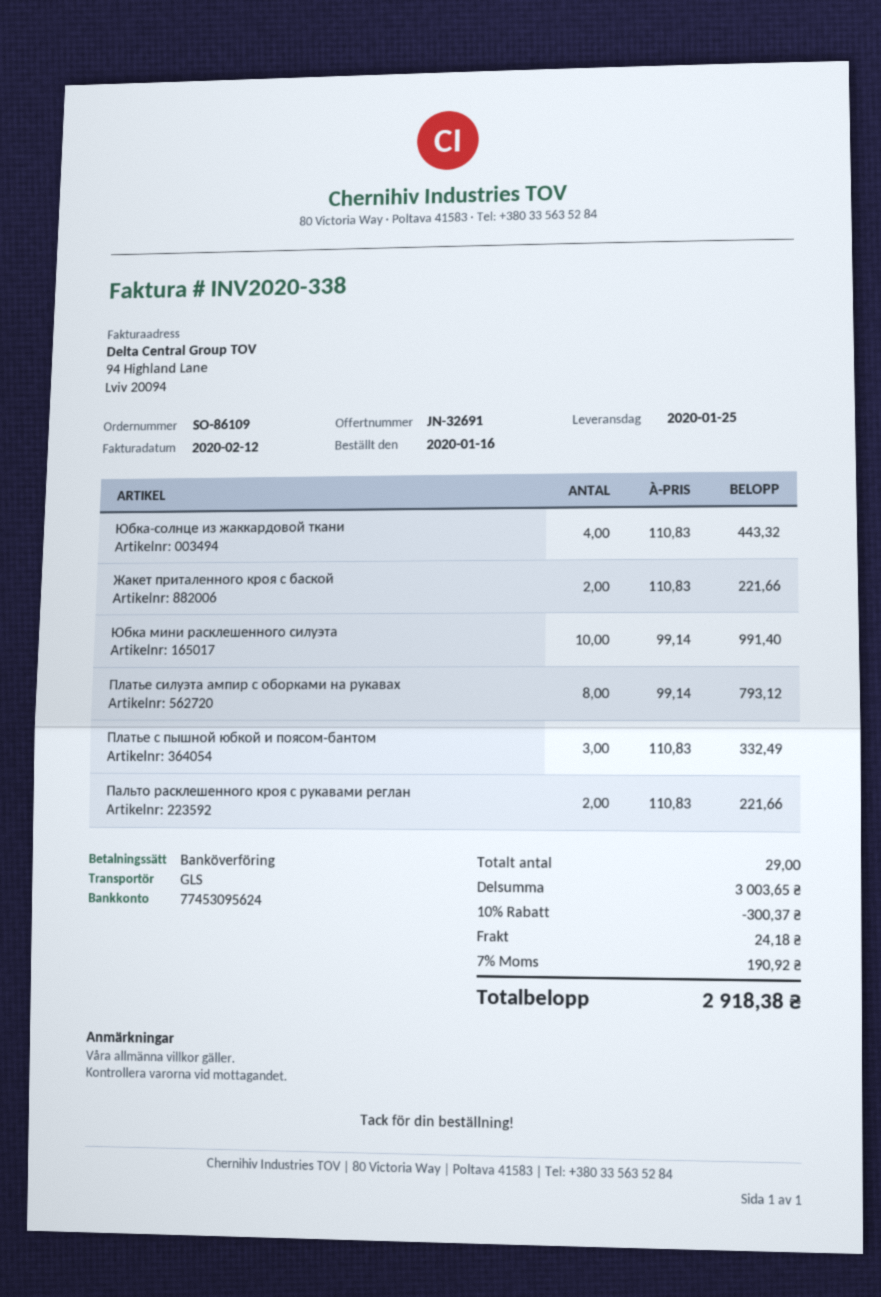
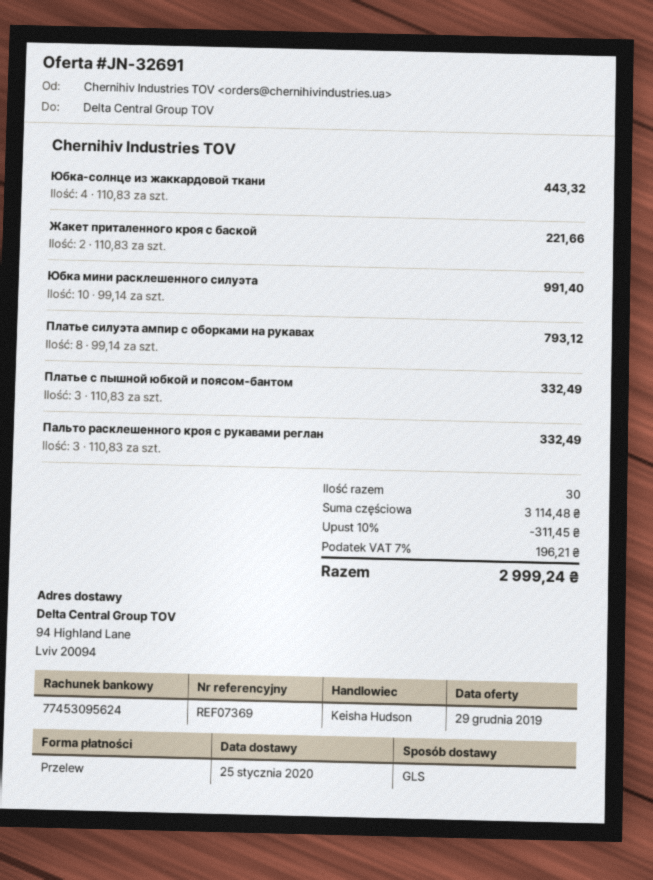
Пальто расклешенного кроя с рукавами реглан: 2 x 110.83 = 221.66 -> 3 x 110.83 = 332.49
total quantity: 29 -> 30
subtotal: 3003.65 -> 3114.48
discount: 10% = 300.37 -> 10% = 311.45
shipping: 24.18 -> none
tax: 7% = 190.92 -> 7% = 196.21
total: 2918.38 -> 2999.24

